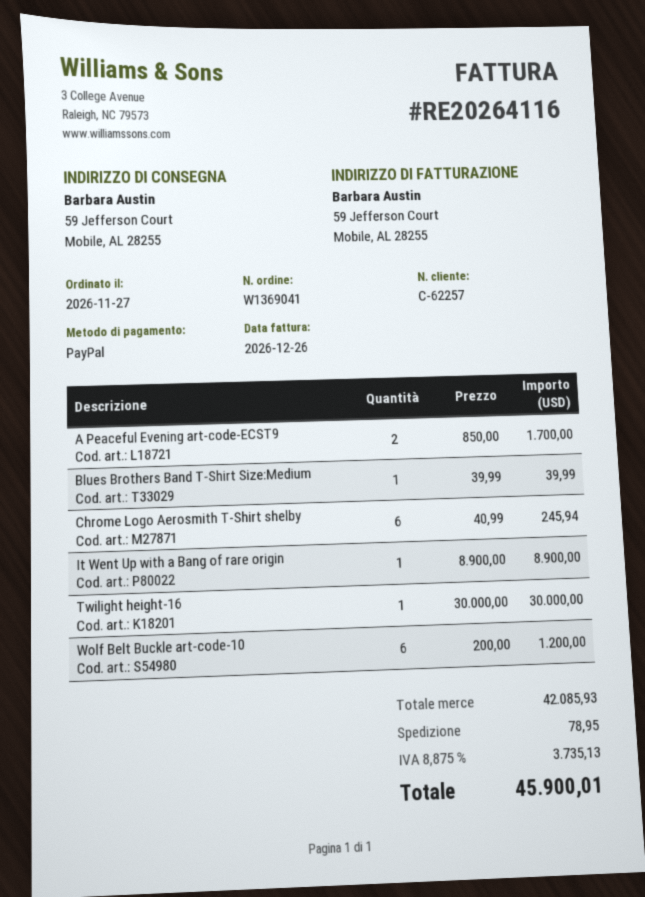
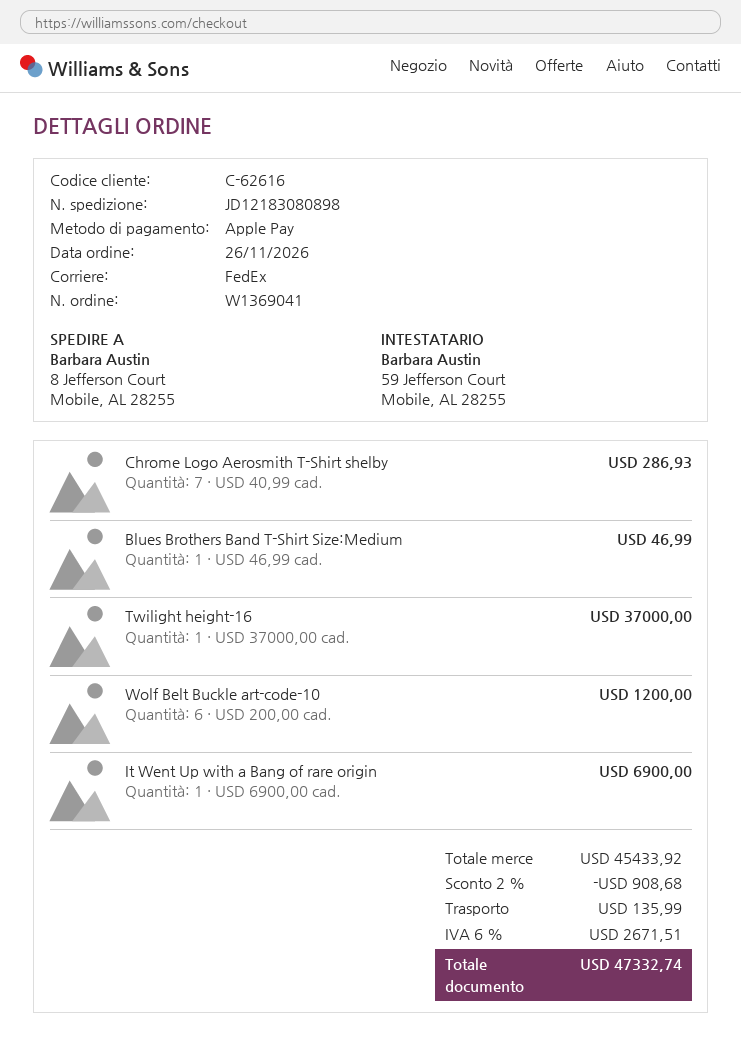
order date: 2026-11-27 -> 2026-11-26
customer number: C-62257 -> C-62616
payment method: PayPal -> Apple Pay
ship to: 59 Jefferson Court, Mobile, AL 28255 -> 8 Jefferson Court, Mobile, AL 28255
A Peaceful Evening art-code-ECST9: 2 x 850.00 = 1700.00 -> none
Blues Brothers Band T-Shirt Size:Medium: 1 x 39.99 = 39.99 -> 1 x 46.99 = 46.99
Chrome Logo Aerosmith T-Shirt shelby: 6 x 40.99 = 245.94 -> 7 x 40.99 = 286.93
It Went Up with a Bang of rare origin: 1 x 8900.00 = 8900.00 -> 1 x 6900.00 = 6900.00
Twilight height-16: 1 x 30000.00 = 30000.00 -> 1 x 37000.00 = 37000.00
subtotal: 42085.93 -> 45433.92
discount: none -> 2% = 908.68
shipping: 78.95 -> 135.99
tax: 8.875% = 3735.13 -> 6% = 2671.51
total: 45900.01 -> 47332.74

